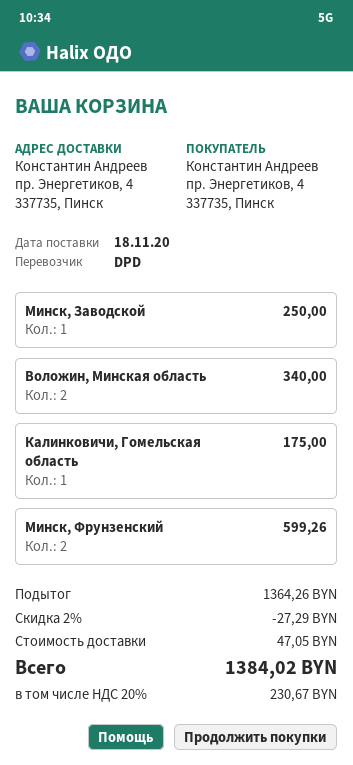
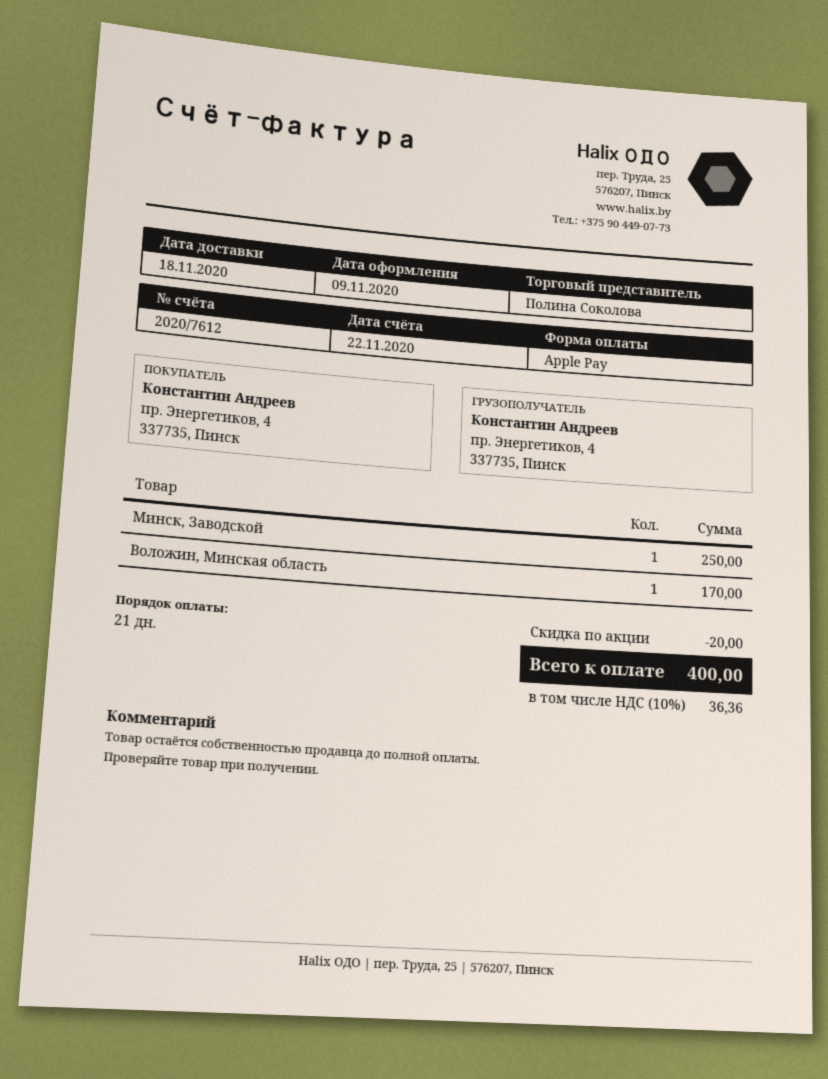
Воложин, Минская область: 2 for 340.00 -> 1 for 170.00
Калинковичи, Гомельская область: 1 for 175.00 -> none
Минск, Фрунзенский: 2 for 599.26 -> none
discount: 27.29 -> 20.00
shipping: 47.05 -> none
tax: 20% = 230.67 -> 10% = 36.36
total: 1384.02 -> 400.00

